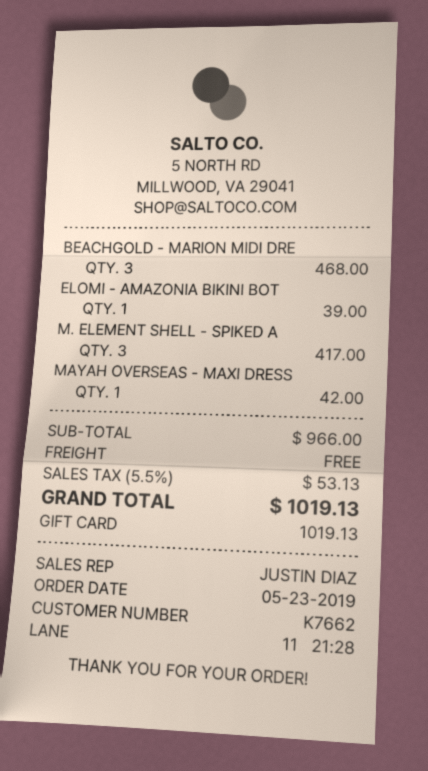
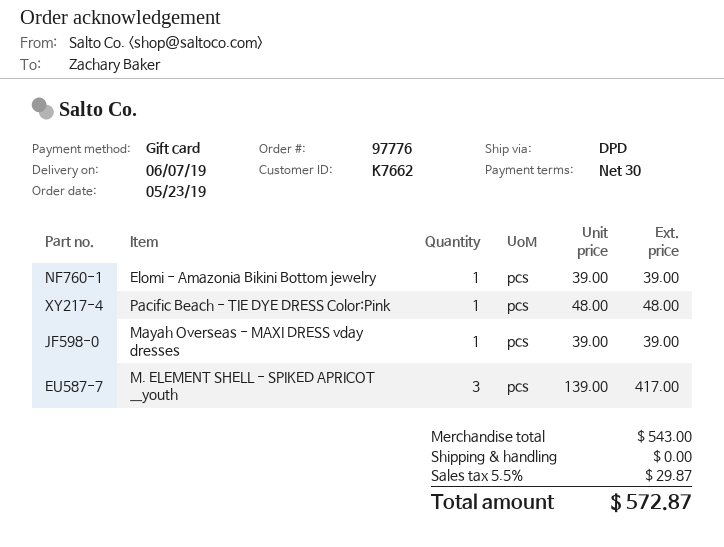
BEACHGOLD - MARION MIDI DRE: 3 for 468.00 -> none
MAYAH OVERSEAS - MAXI DRESS: 1 for 42.00 -> 1 for 39.00
Pacific Beach - TIE DYE DRESS Color:Pink: none -> 1 for 48.00
subtotal: 966.00 -> 543.00
tax: 5.5% = 53.13 -> 5.5% = 29.87
total: 1019.13 -> 572.87

